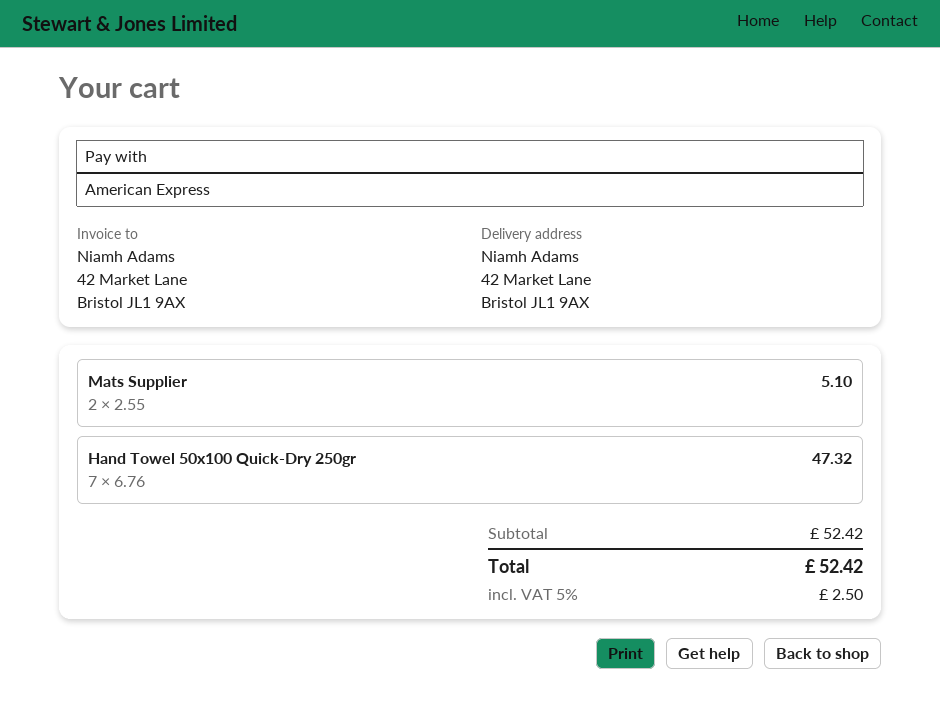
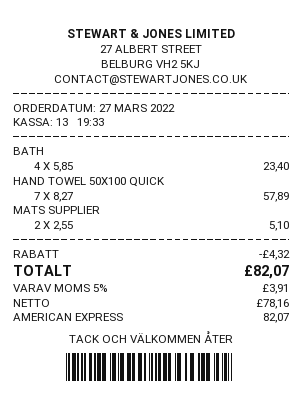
Hand Towel 50x100 Quick-Dry 250gr: 7 x 6.76 = 47.32 -> 7 x 8.27 = 57.89
BATH: none -> 4 x 5.85 = 23.40
discount: none -> 4.32
tax: 5% = 2.50 -> 5% = 3.91
total: 52.42 -> 82.07

